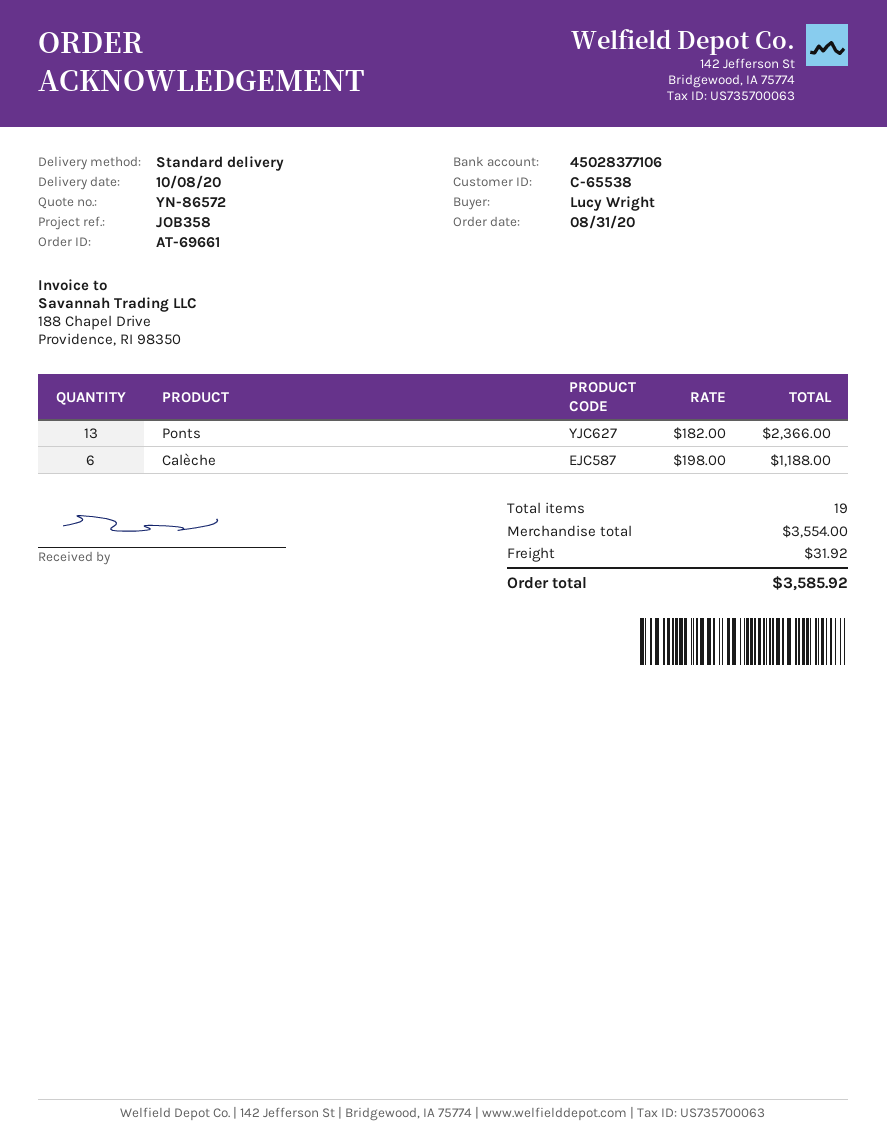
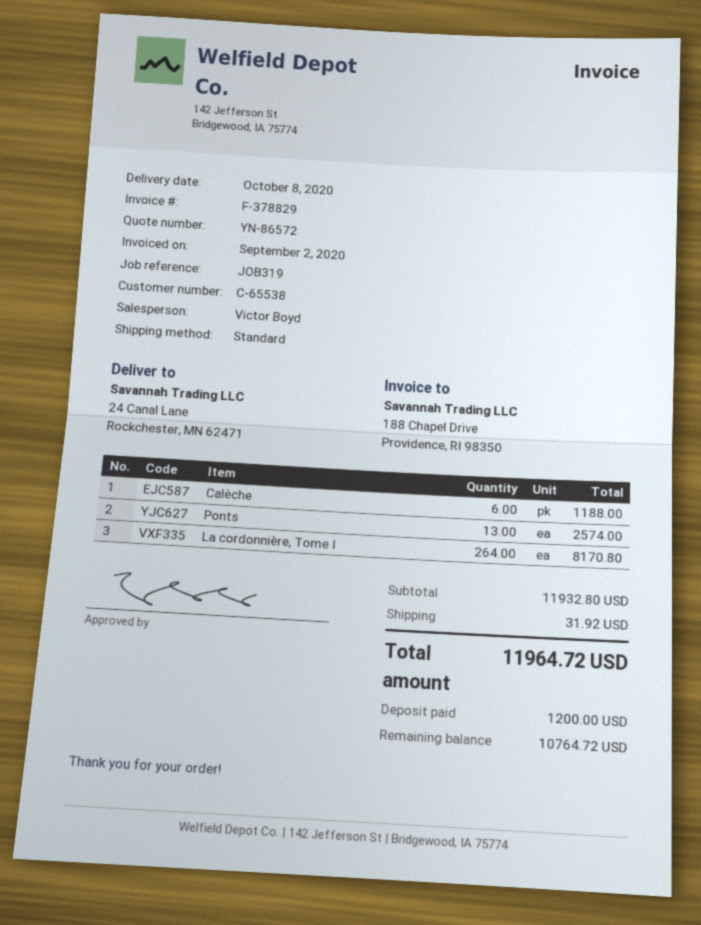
reference: JOB358 -> JOB319
Ponts: 13 for 2366.00 -> 13 for 2574.00
La cordonnière, Tome I: none -> 264 for 8170.80
subtotal: 3554.00 -> 11932.80
total: 3585.92 -> 11964.72

